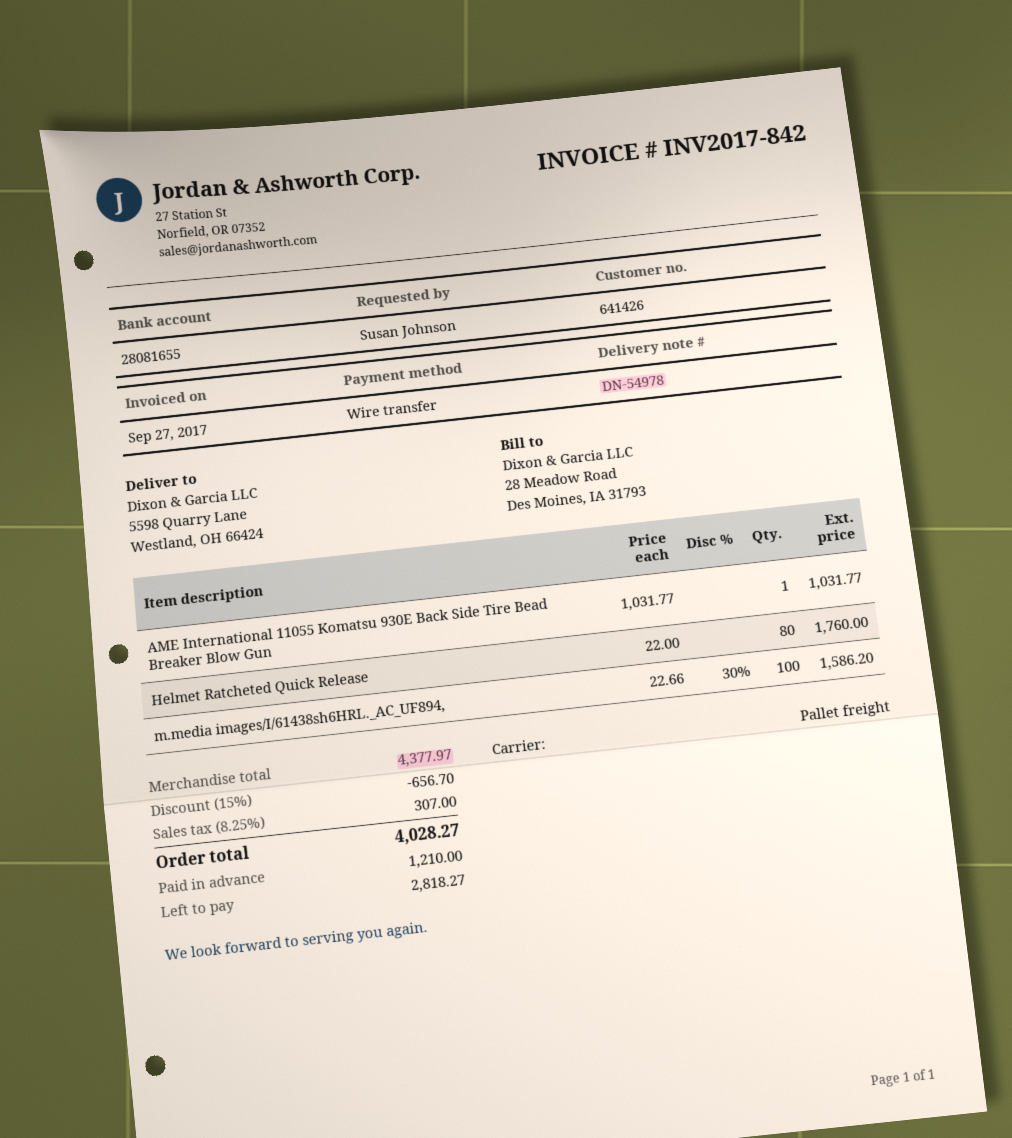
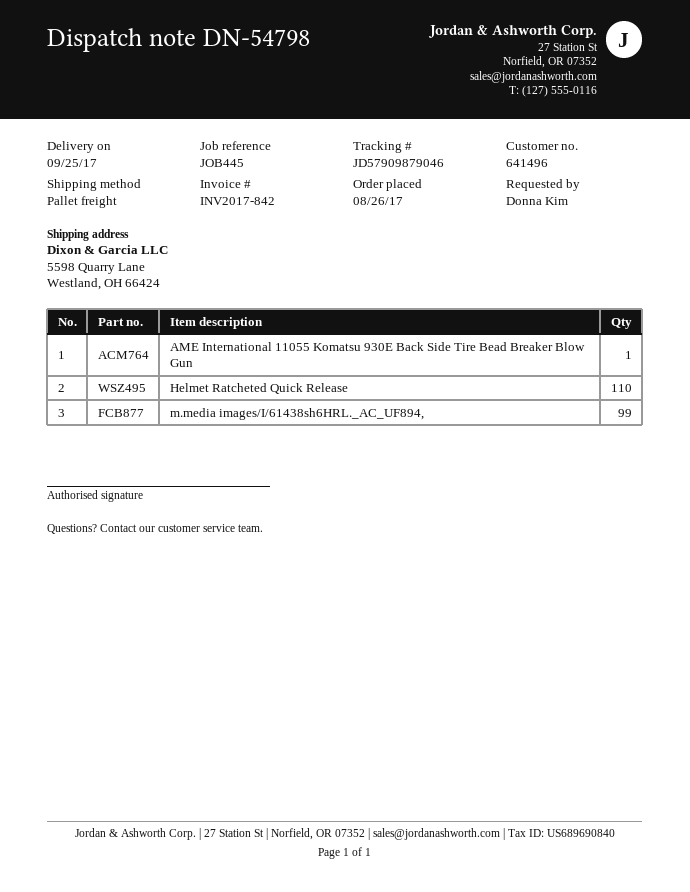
delivery note number: DN-54978 -> DN-54798
customer number: 641426 -> 641496
ordered by: Susan Johnson -> Donna Kim
Helmet Ratcheted Quick Release: 80 -> 110
m.media images/I/61438sh6HRL._AC_UF894,: 100 -> 99

